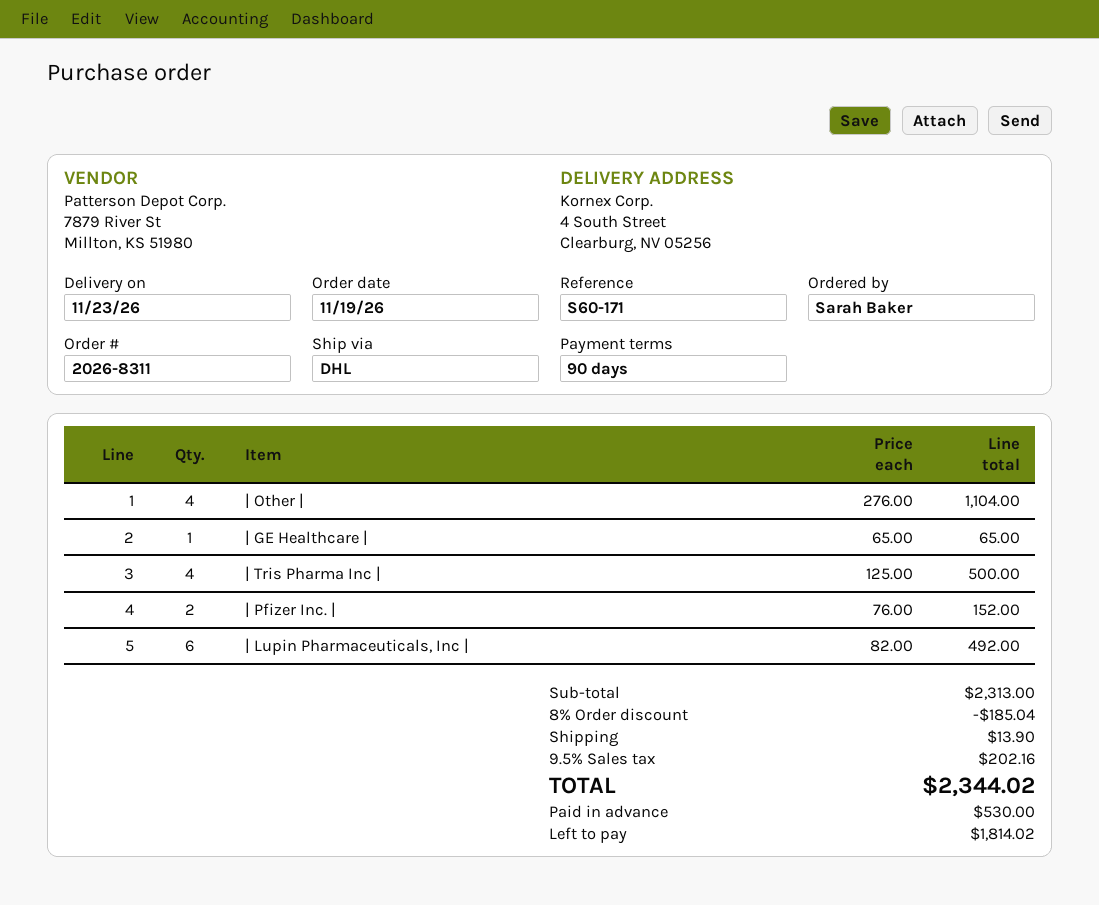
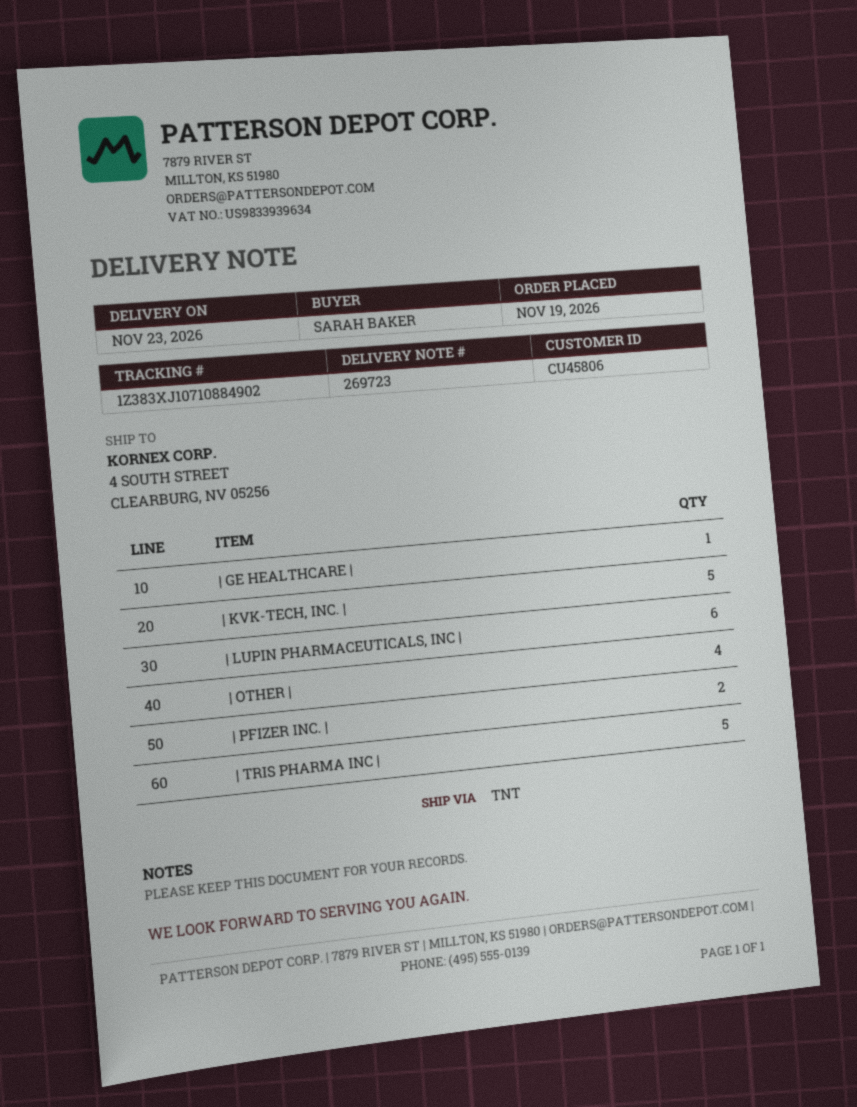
shipping method: DHL -> TNT
| Tris Pharma Inc |: 4 -> 5
| KVK-TECH, INC. |: none -> 5

